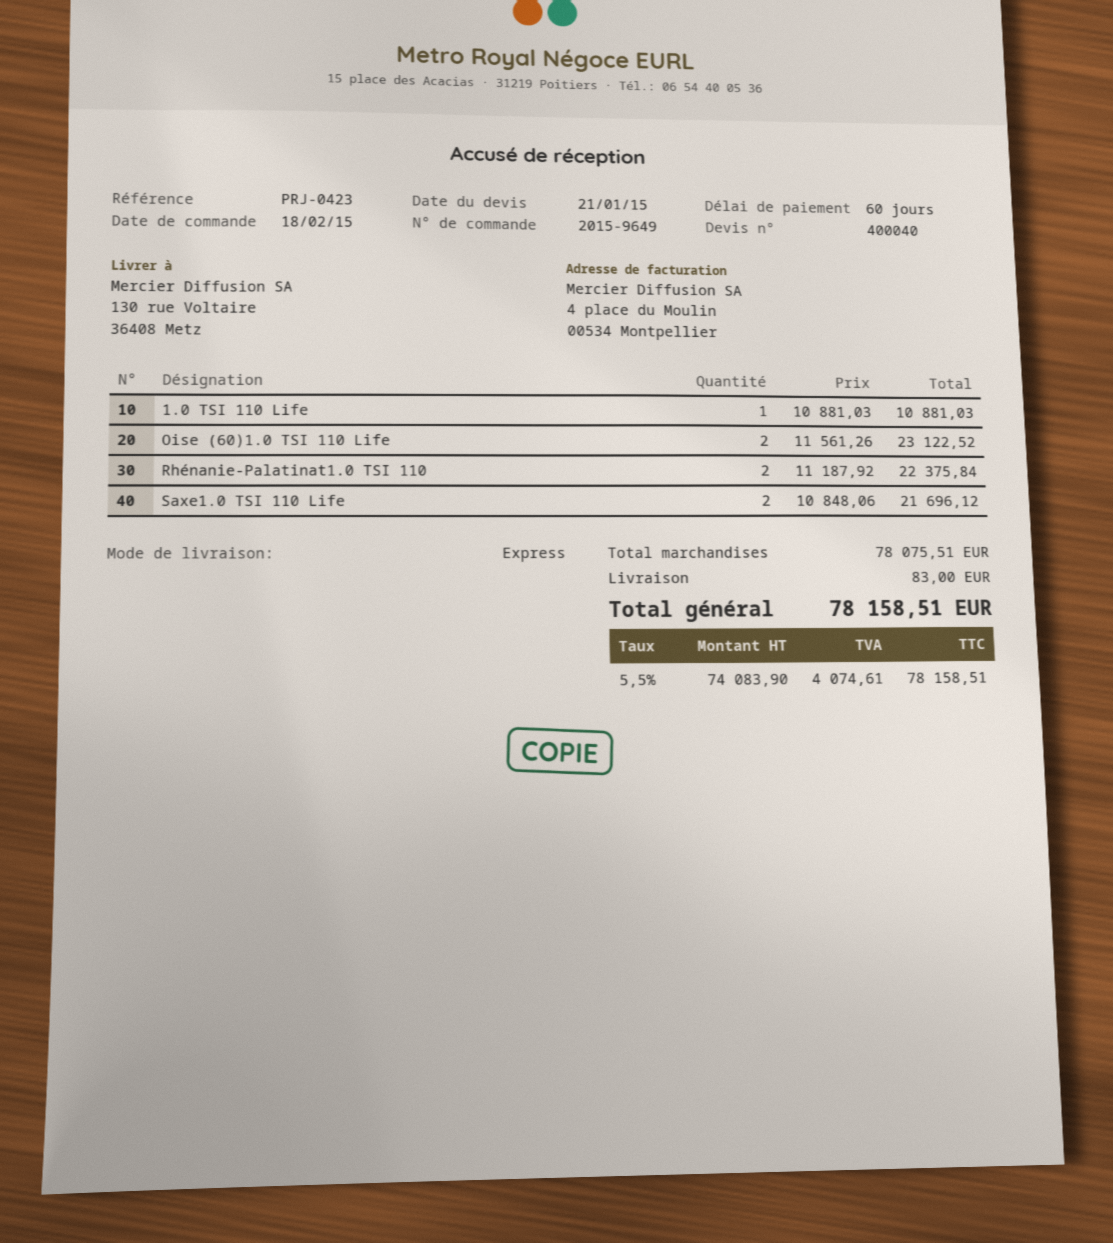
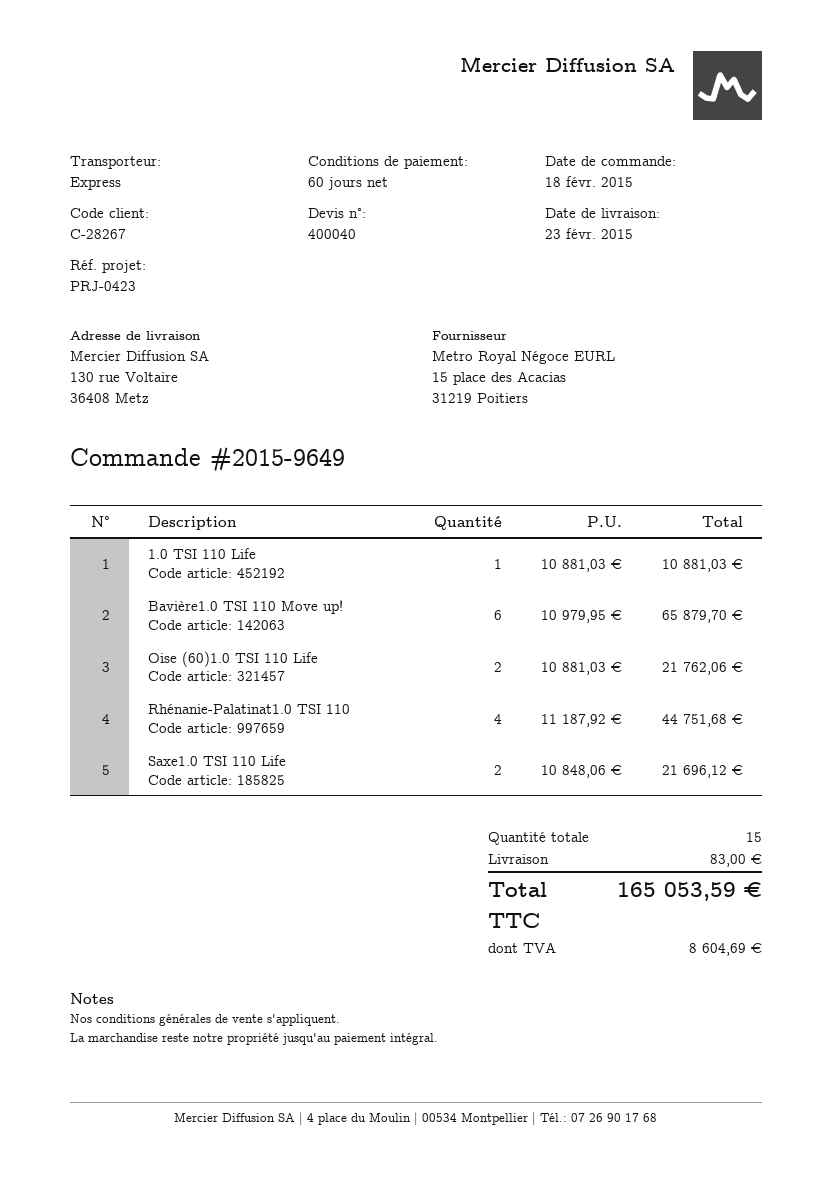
Oise (60)1.0 TSI 110 Life: 2 x 11561.26 = 23122.52 -> 2 x 10881.03 = 21762.06
Rhénanie-Palatinat1.0 TSI 110: 2 x 11187.92 = 22375.84 -> 4 x 11187.92 = 44751.68
Bavière1.0 TSI 110 Move up!: none -> 6 x 10979.95 = 65879.70
tax: 4074.61 -> 8604.69
total: 78158.51 -> 165053.59

